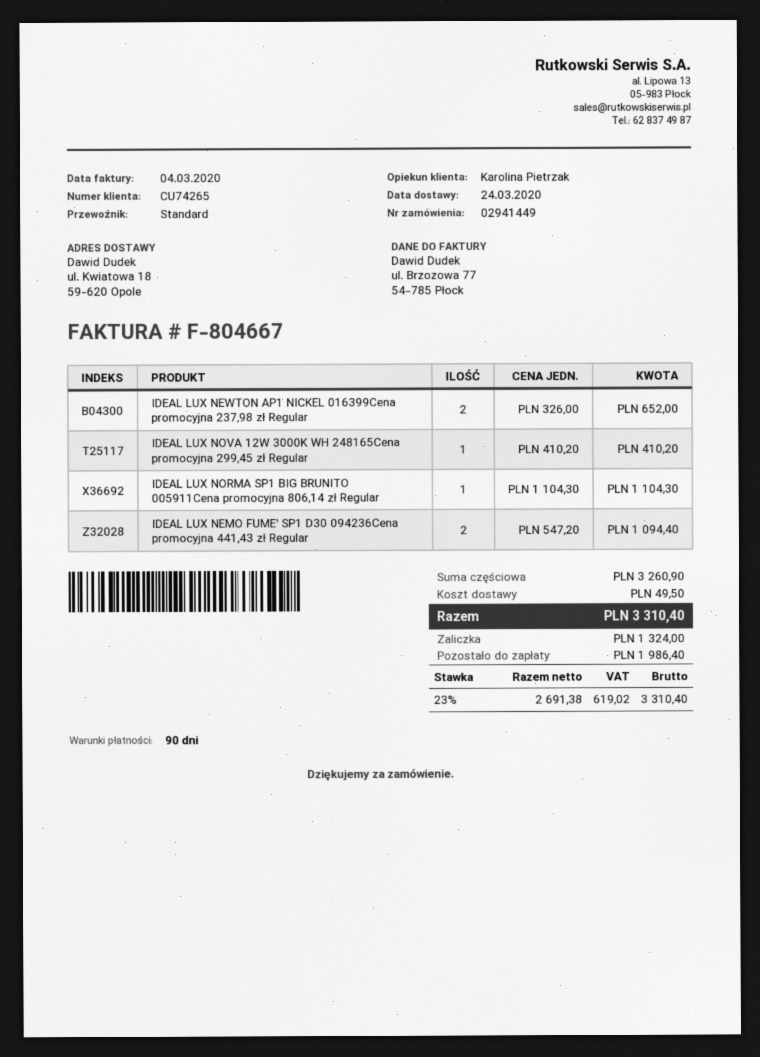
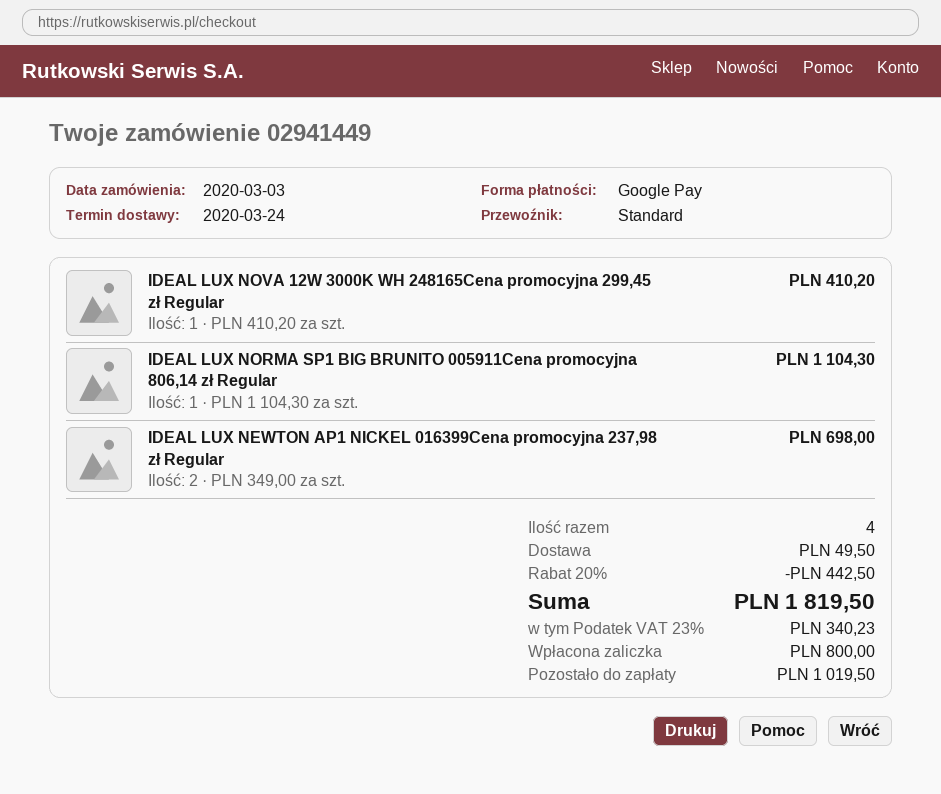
IDEAL LUX NEWTON AP1 NICKEL 016399Cena promocyjna 237,98 zł Regular: 2 x 326.00 = 652.00 -> 2 x 349.00 = 698.00
IDEAL LUX NEMO FUME' SP1 D30 094236Cena promocyjna 441,43 zł Regular: 2 x 547.20 = 1094.40 -> none
discount: none -> 20% = 442.50
tax: 23% = 619.02 -> 23% = 340.23
total: 3310.40 -> 1819.50
deposit: 1324.00 -> 800.00
balance: 1986.40 -> 1019.50

